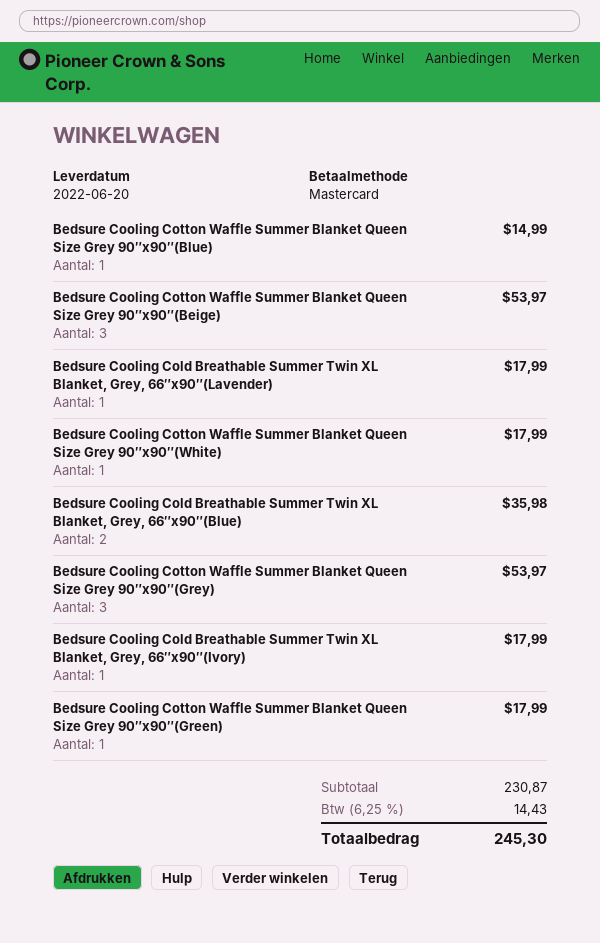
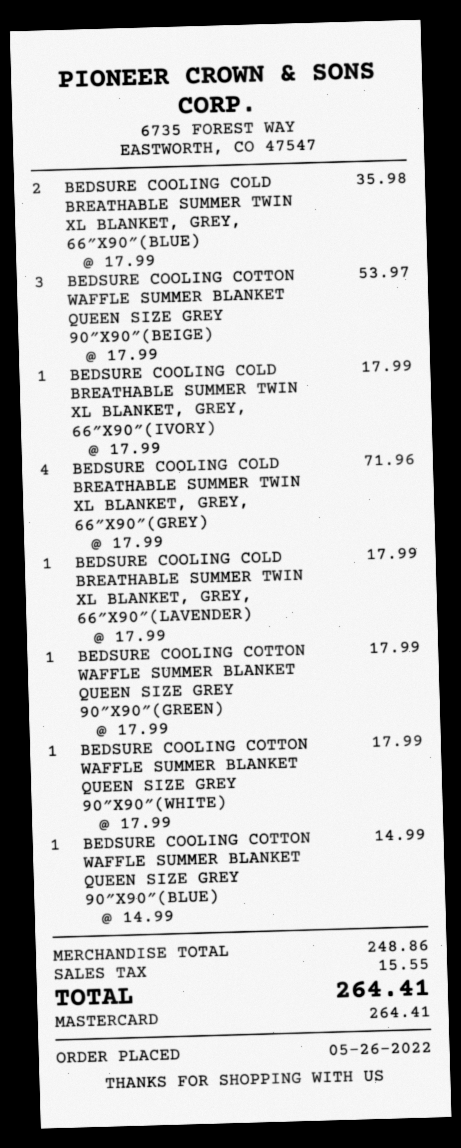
Bedsure Cooling Cotton Waffle Summer Blanket Queen Size Grey 90″x90″(Grey): 3 for 53.97 -> none
BEDSURE COOLING COLD BREATHABLE SUMMER TWIN XL BLANKET, GREY, 66″X90″(GREY): none -> 4 for 71.96
subtotal: 230.87 -> 248.86
tax: 14.43 -> 15.55
total: 245.30 -> 264.41

